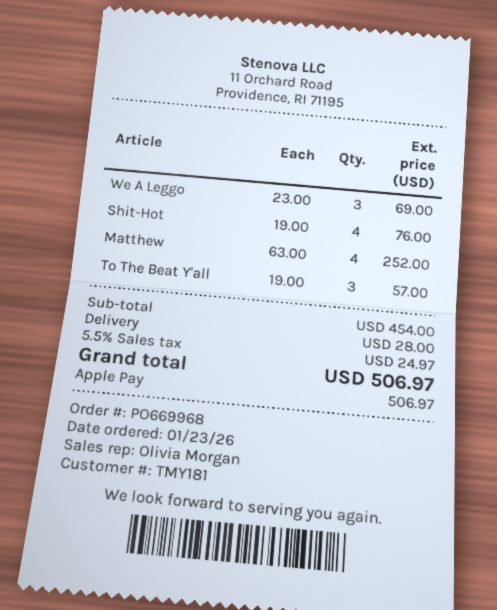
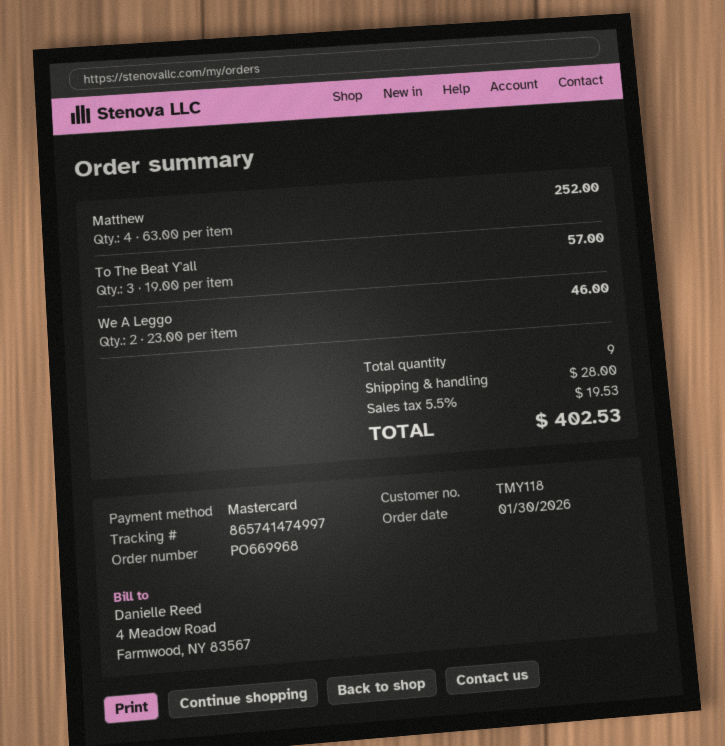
order date: 2026-01-23 -> 2026-01-30
customer number: TMY181 -> TMY118
payment method: Apple Pay -> Mastercard
We A Leggo: 3 x 23.00 = 69.00 -> 2 x 23.00 = 46.00
Shit-Hot: 4 x 19.00 = 76.00 -> none
tax: 5.5% = 24.97 -> 5.5% = 19.53
total: 506.97 -> 402.53

